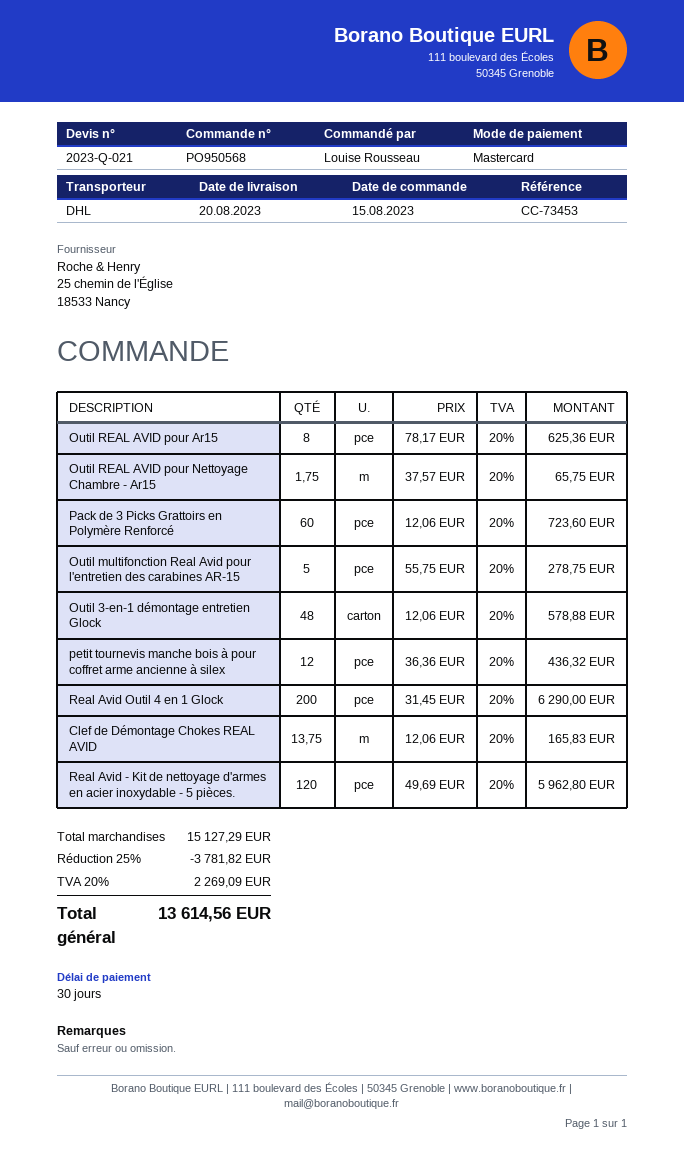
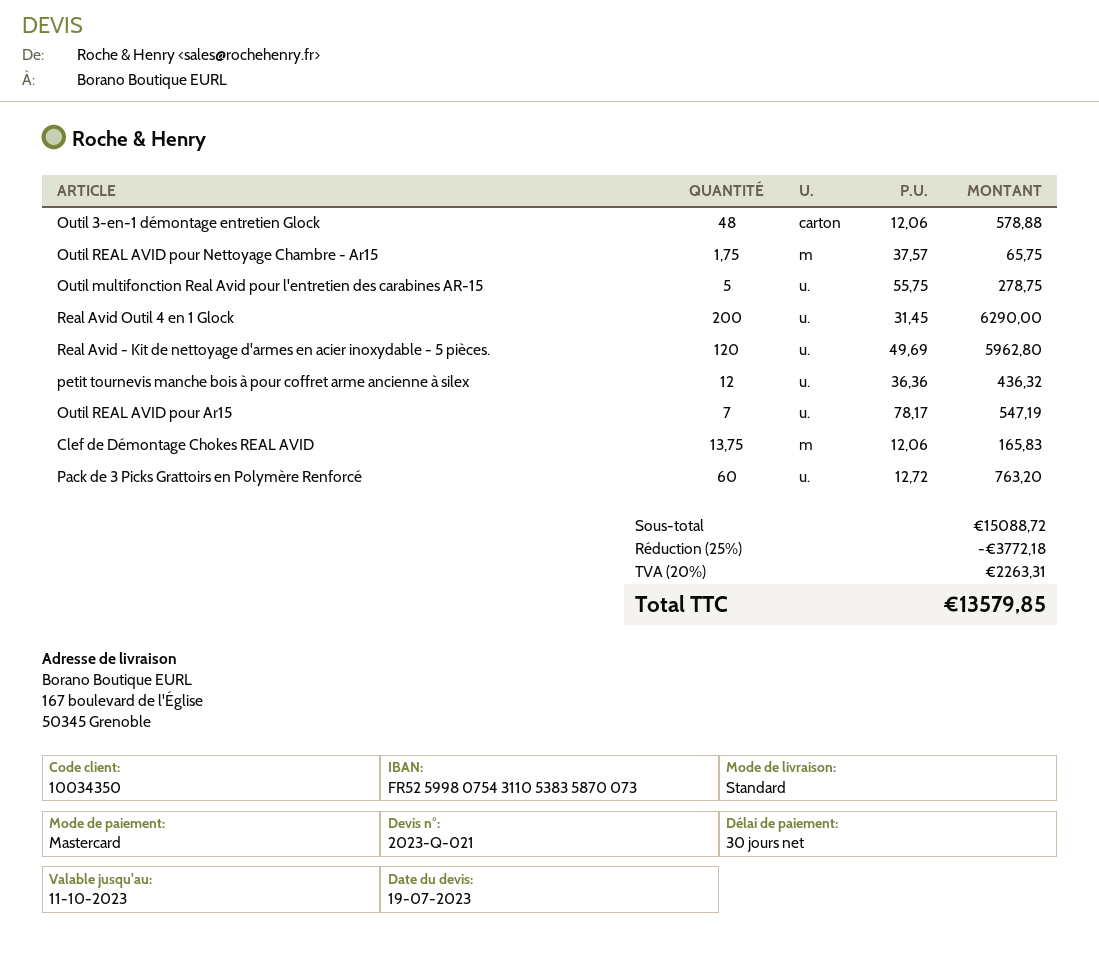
shipping method: DHL -> standard
Outil REAL AVID pour Ar15: 8 x 78.17 = 625.36 -> 7 x 78.17 = 547.19
Pack de 3 Picks Grattoirs en Polymère Renforcé: 60 x 12.06 = 723.60 -> 60 x 12.72 = 763.20
subtotal: 15127.29 -> 15088.72
discount: 25% = 3781.82 -> 25% = 3772.18
tax: 20% = 2269.09 -> 20% = 2263.31
total: 13614.56 -> 13579.85

